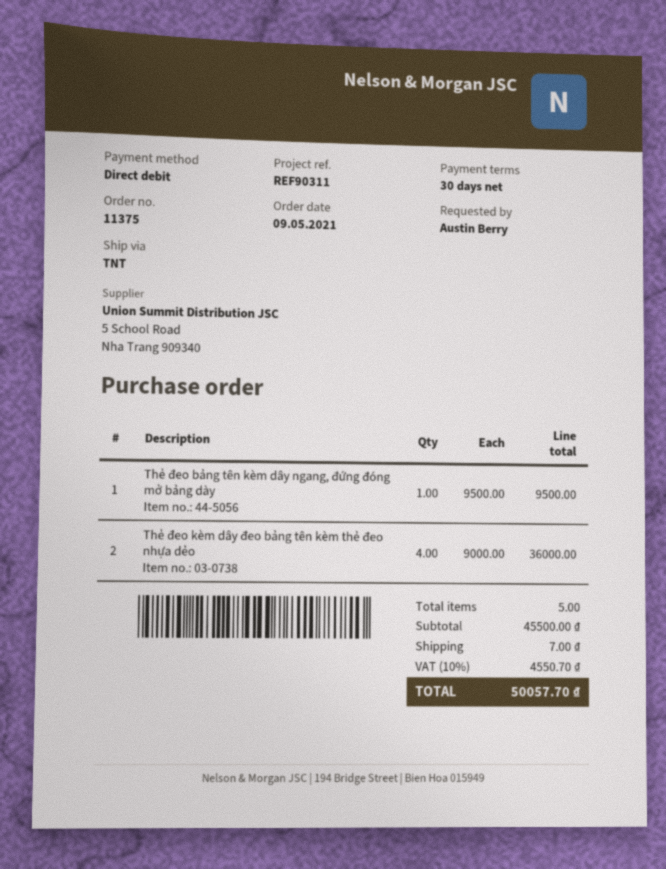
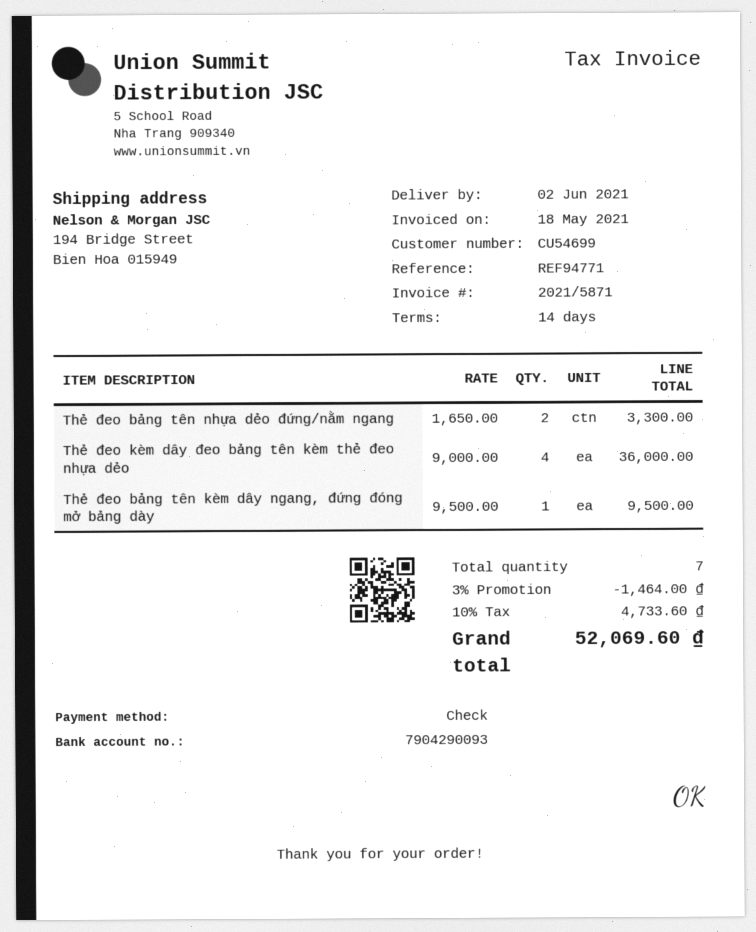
payment terms: 30 days -> 14 days
reference: REF90311 -> REF94771
payment method: direct debit -> cheque
Thẻ đeo bảng tên nhựa dẻo đứng/nằm ngang: none -> 2 x 1650.00 = 3300.00
total quantity: 5 -> 7
discount: none -> 3% = 1464.00
shipping: 7.00 -> none
tax: 10% = 4550.70 -> 10% = 4733.60
total: 50057.70 -> 52069.60

